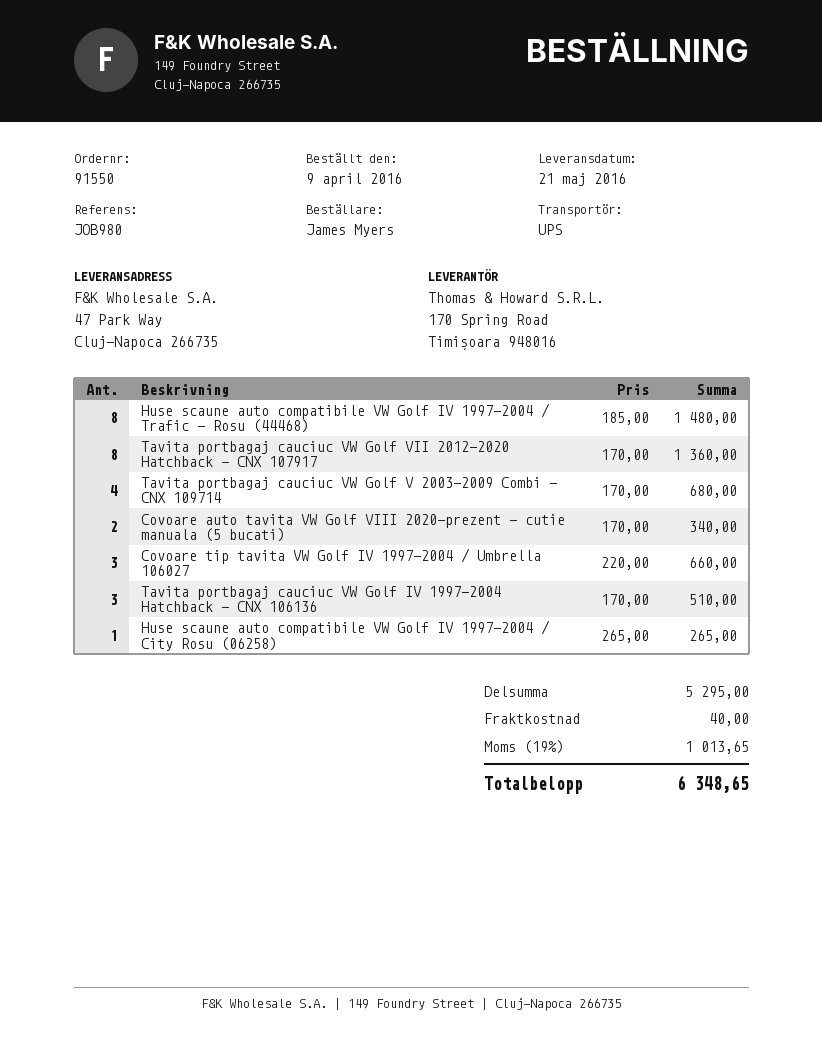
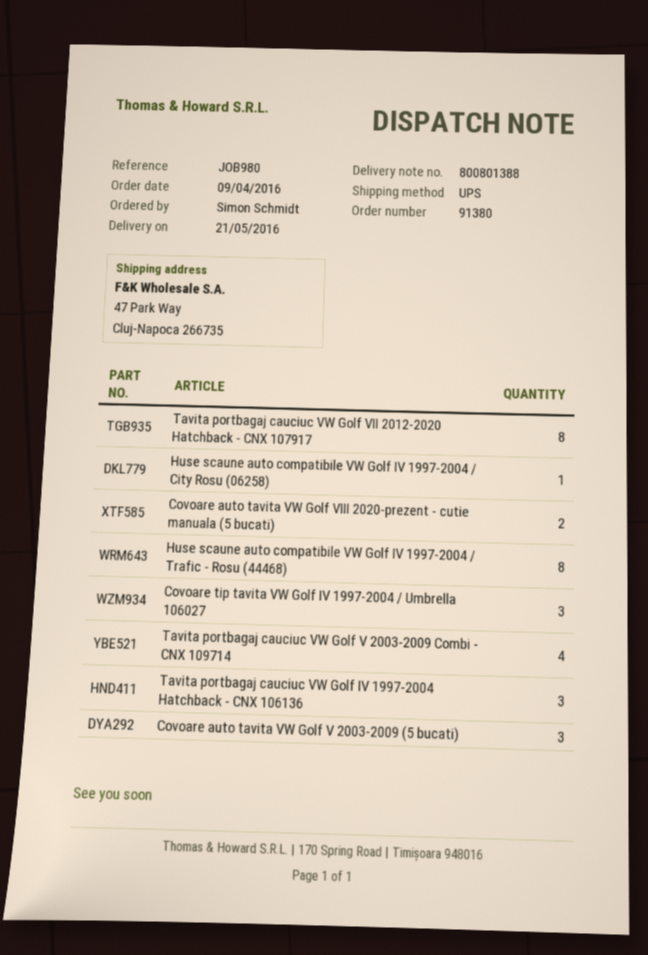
order number: 91550 -> 91380
ordered by: James Myers -> Simon Schmidt
Covoare auto tavita VW Golf V 2003-2009 (5 bucati): none -> 3

